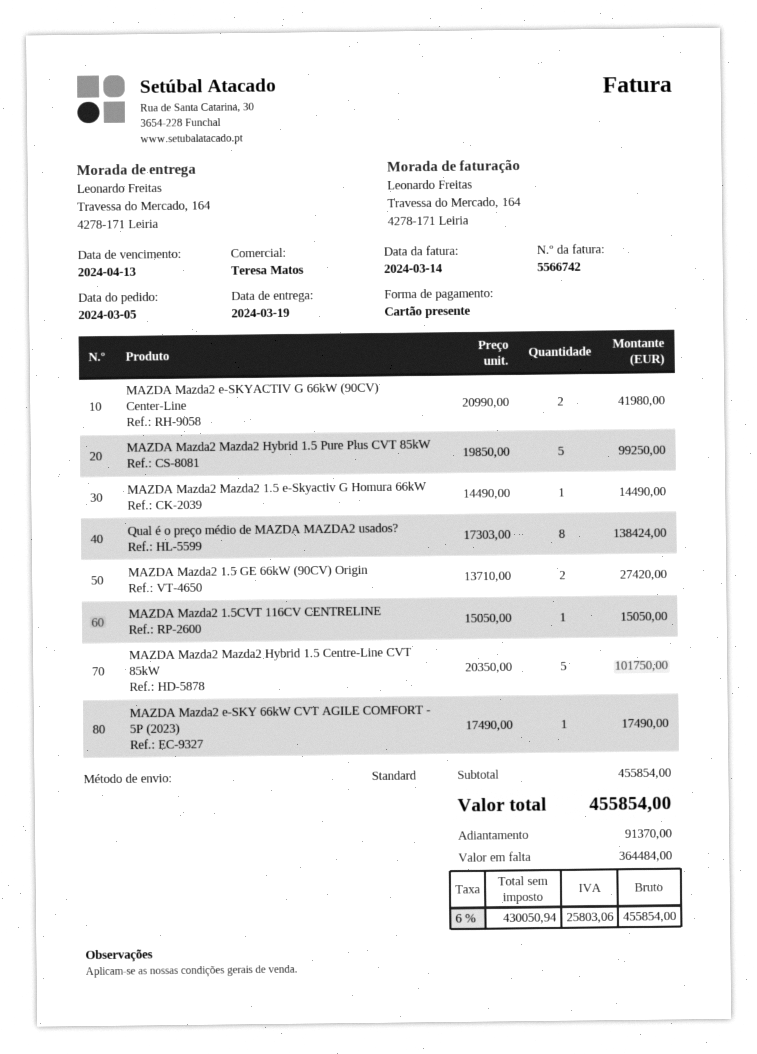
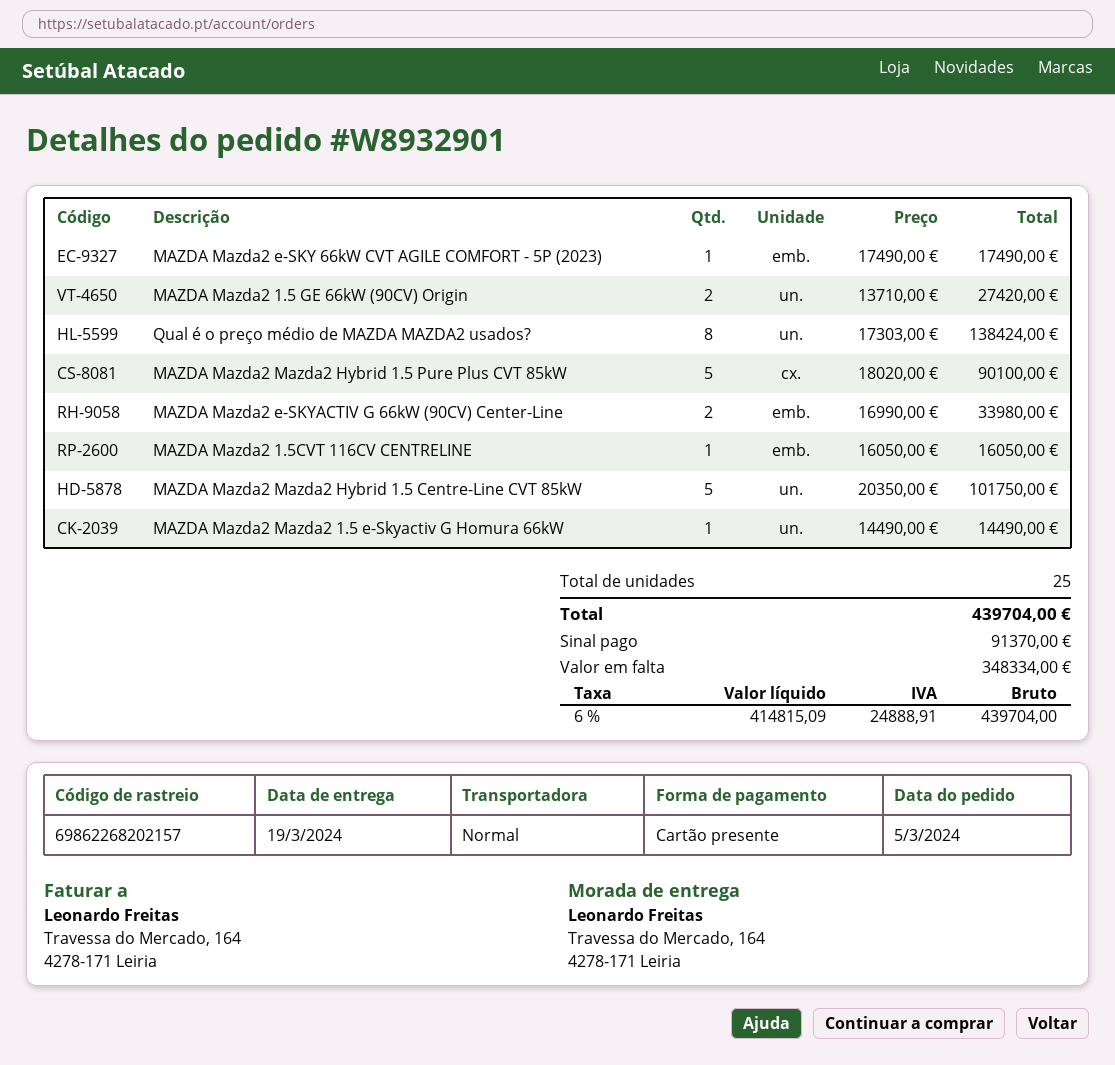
MAZDA Mazda2 e-SKYACTIV G 66kW (90CV) Center-Line: 2 x 20990.00 = 41980.00 -> 2 x 16990.00 = 33980.00
MAZDA Mazda2 Mazda2 Hybrid 1.5 Pure Plus CVT 85kW: 5 x 19850.00 = 99250.00 -> 5 x 18020.00 = 90100.00
MAZDA Mazda2 1.5CVT 116CV CENTRELINE: 1 x 15050.00 = 15050.00 -> 1 x 16050.00 = 16050.00
net: 430050.94 -> 414815.09
tax: 6% = 25803.06 -> 6% = 24888.91
total: 455854.00 -> 439704.00
balance: 364484.00 -> 348334.00

